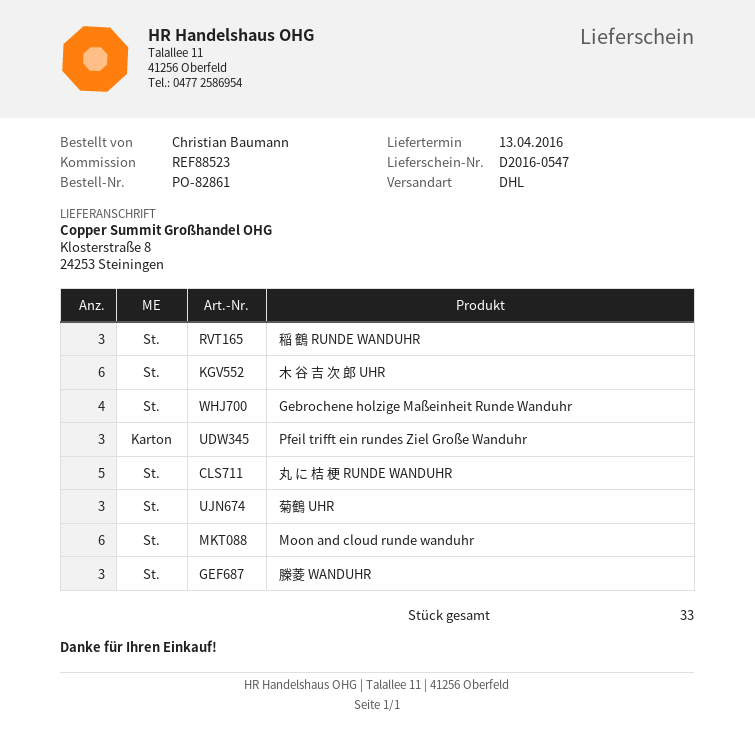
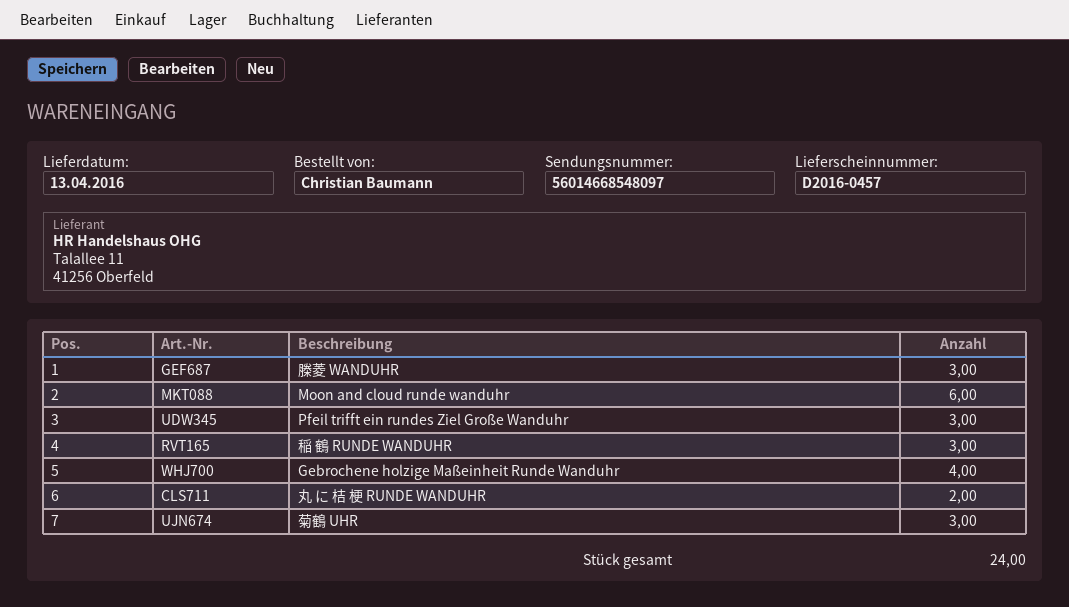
delivery note number: D2016-0547 -> D2016-0457
木 谷 吉 次 郎 UHR: 6 -> none
丸 に 桔 梗 RUNDE WANDUHR: 5 -> 2
total quantity: 33 -> 24

